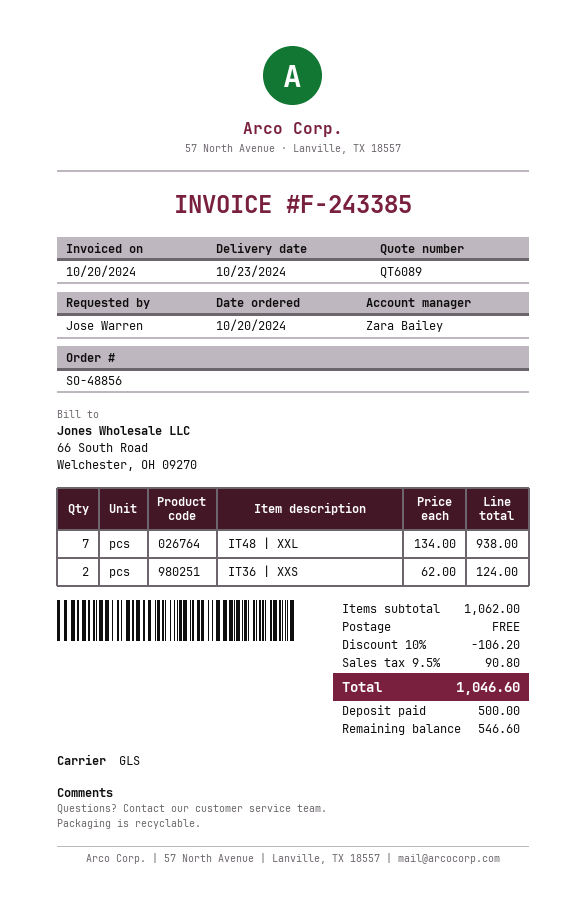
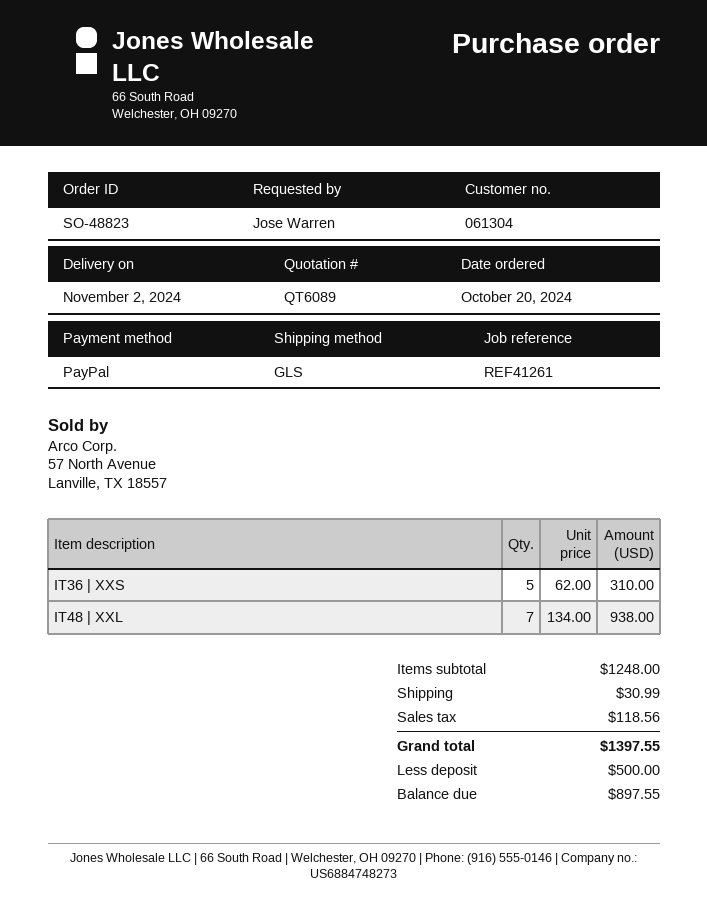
order number: SO-48856 -> SO-48823
delivery date: 2024-10-23 -> 2024-11-02
IT36 | XXS: 2 x 62.00 = 124.00 -> 5 x 62.00 = 310.00
subtotal: 1062.00 -> 1248.00
discount: 10% = 106.20 -> none
shipping: 0.00 -> 30.99
tax: 90.80 -> 118.56
total: 1046.60 -> 1397.55
balance: 546.60 -> 897.55

